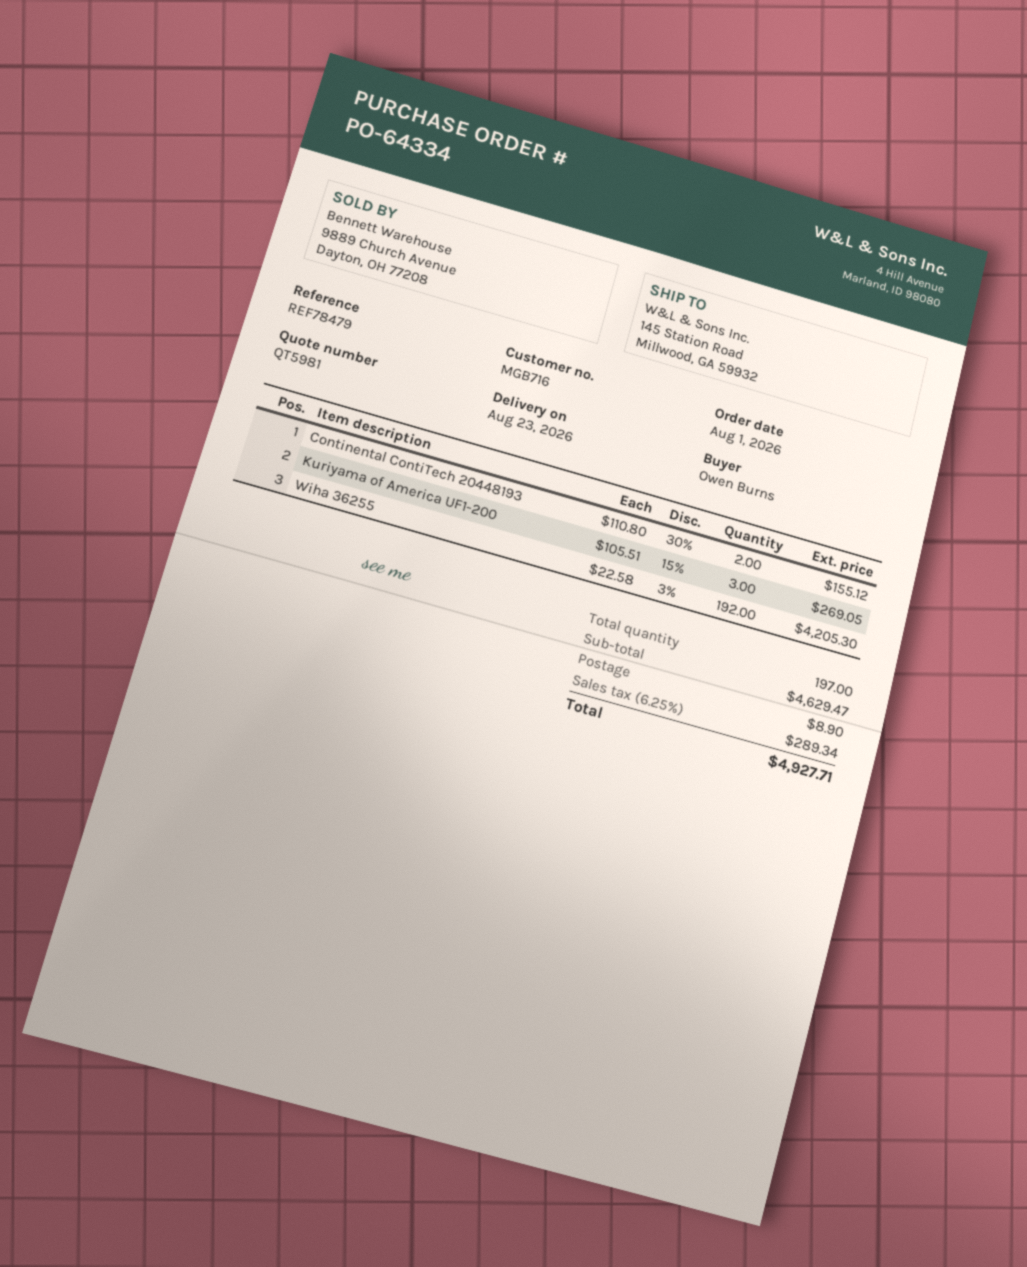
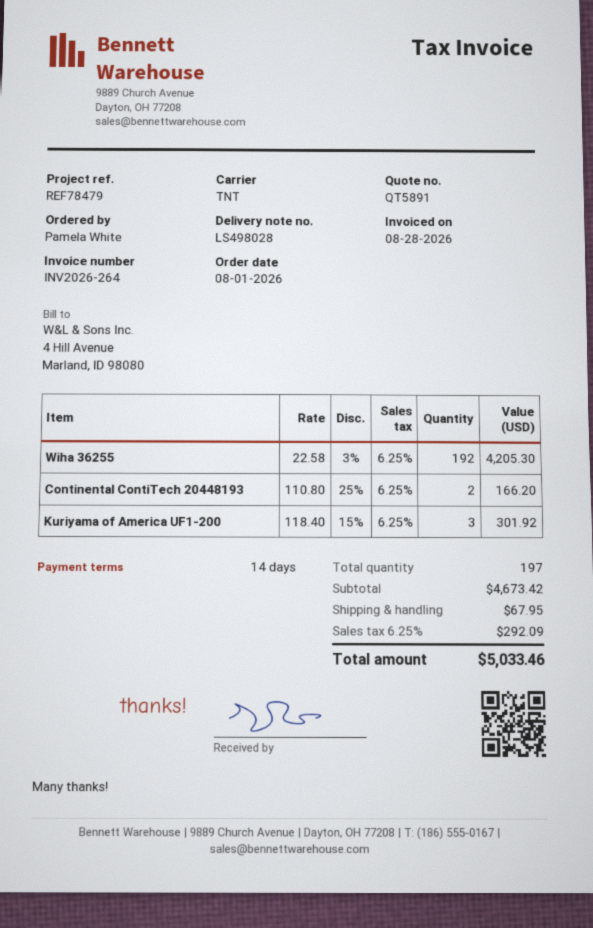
quote number: QT5981 -> QT5891
ordered by: Owen Burns -> Pamela White
Continental ContiTech 20448193: 2 x 110.80 - 30% = 155.12 -> 2 x 110.80 - 25% = 166.20
Kuriyama of America UF1-200: 3 x 105.51 - 15% = 269.05 -> 3 x 118.40 - 15% = 301.92
subtotal: 4629.47 -> 4673.42
shipping: 8.90 -> 67.95
tax: 6.25% = 289.34 -> 6.25% = 292.09
total: 4927.71 -> 5033.46

